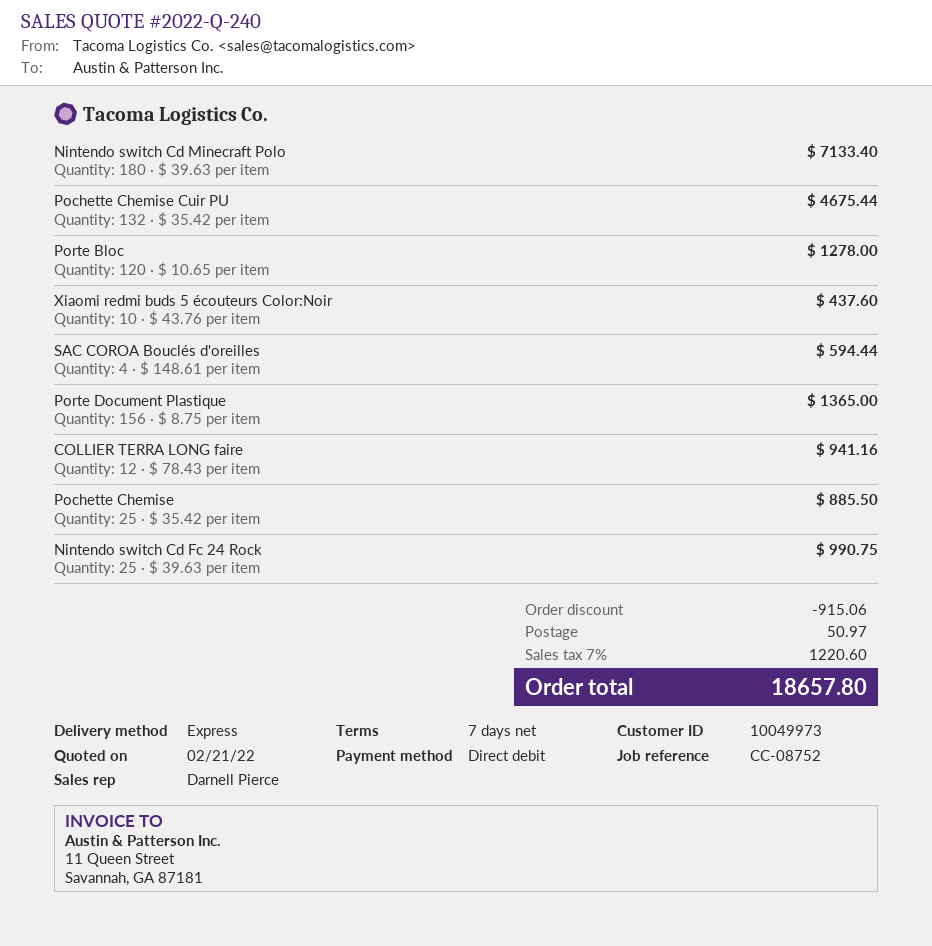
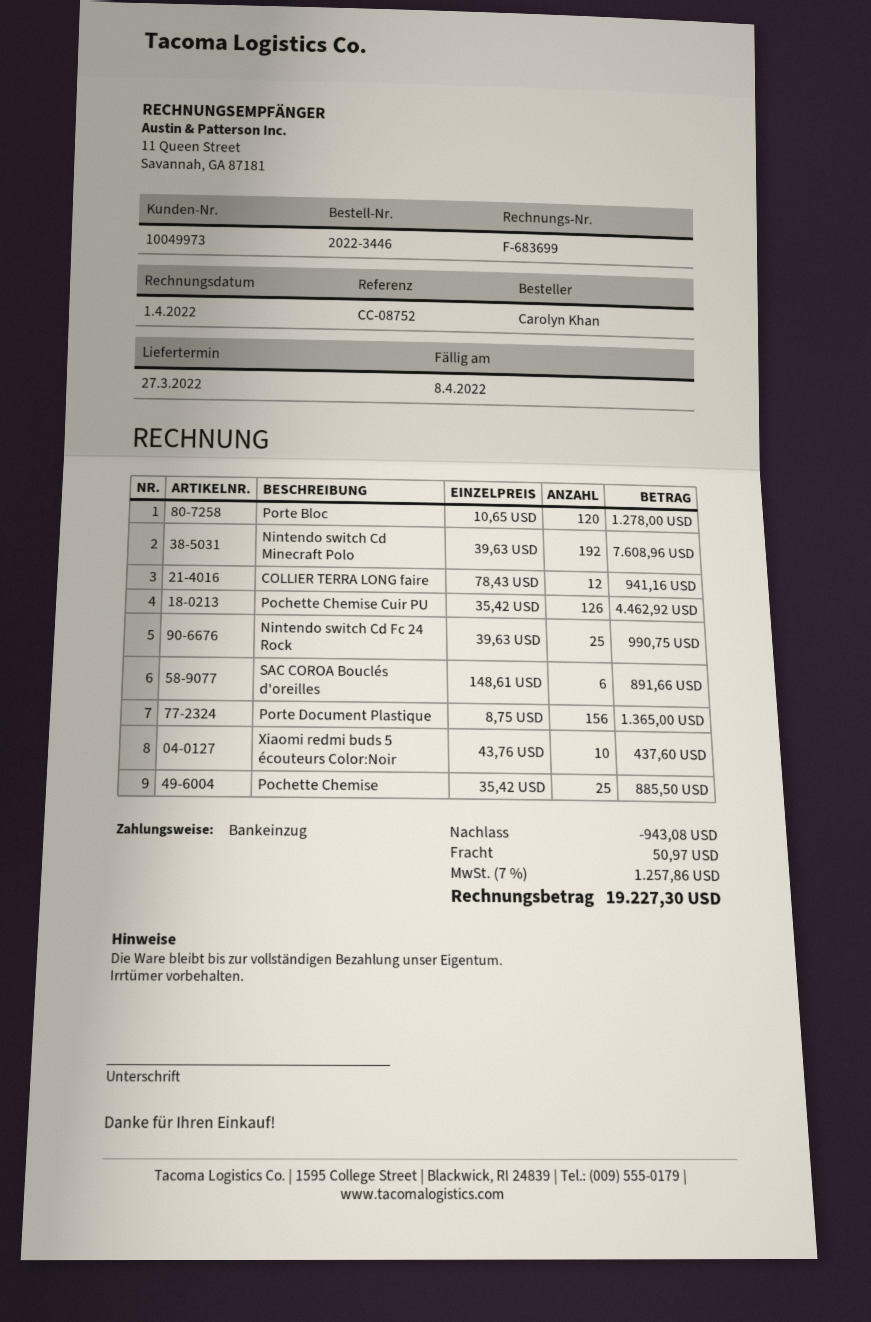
Nintendo switch Cd Minecraft Polo: 180 x 39.63 = 7133.40 -> 192 x 39.63 = 7608.96
Pochette Chemise Cuir PU: 132 x 35.42 = 4675.44 -> 126 x 35.42 = 4462.92
SAC COROA Bouclés d'oreilles: 4 x 148.61 = 594.44 -> 6 x 148.61 = 891.66
discount: 915.06 -> 943.08
tax: 7% = 1220.60 -> 7% = 1257.86
total: 18657.80 -> 19227.30

